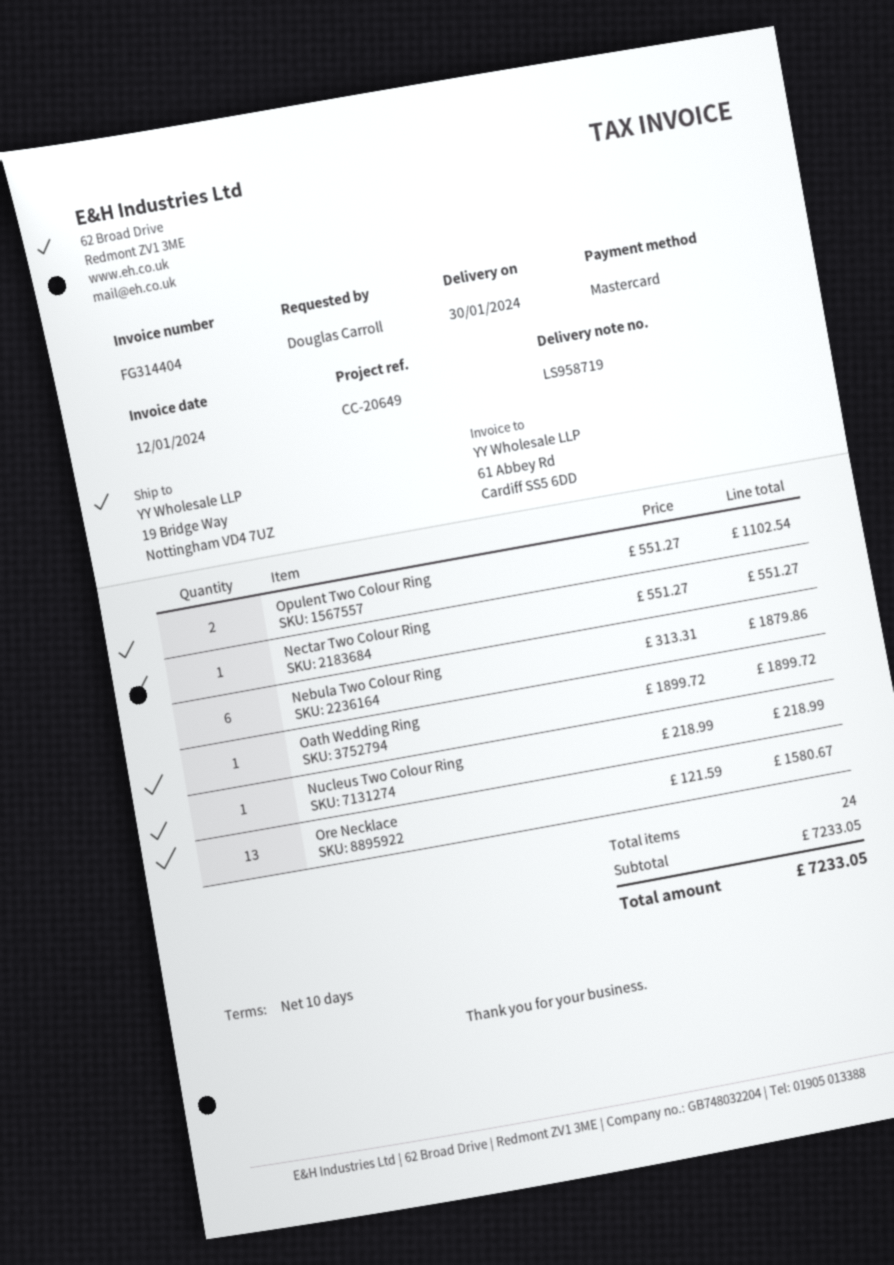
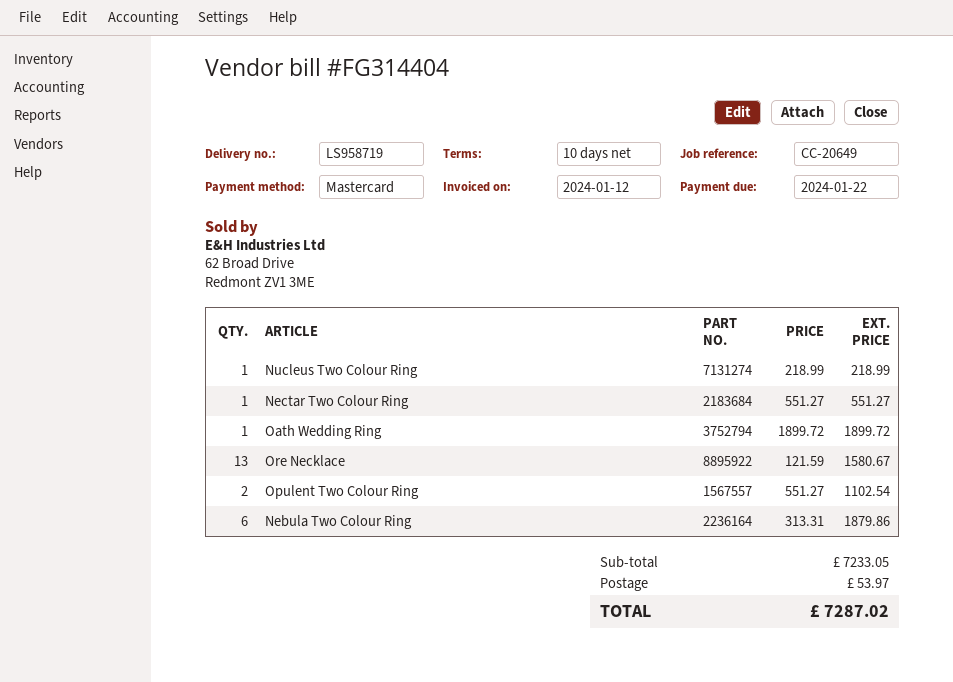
shipping: none -> 53.97
total: 7233.05 -> 7287.02

